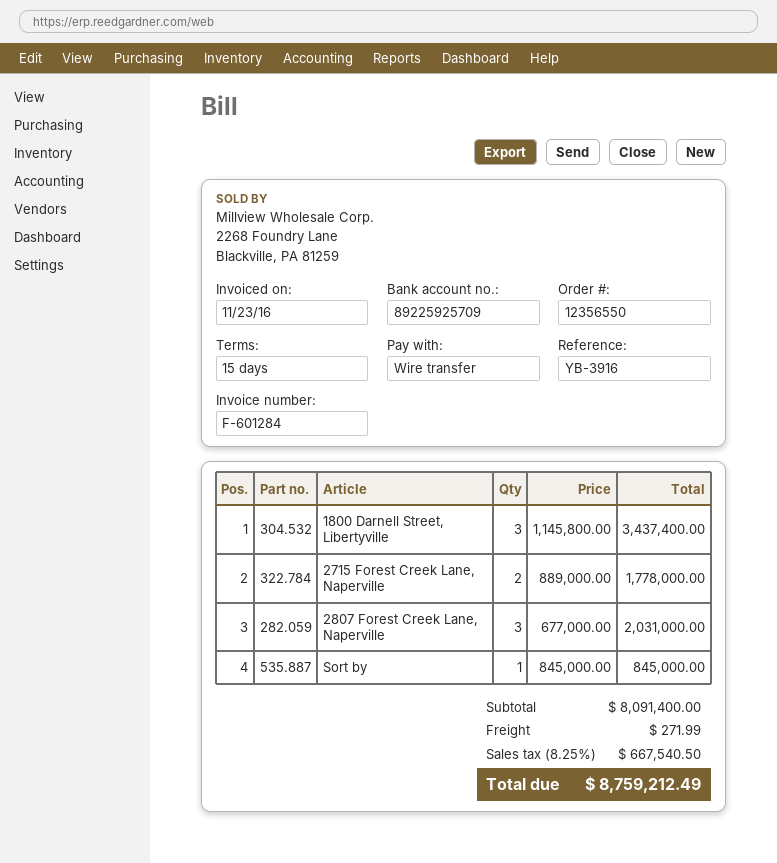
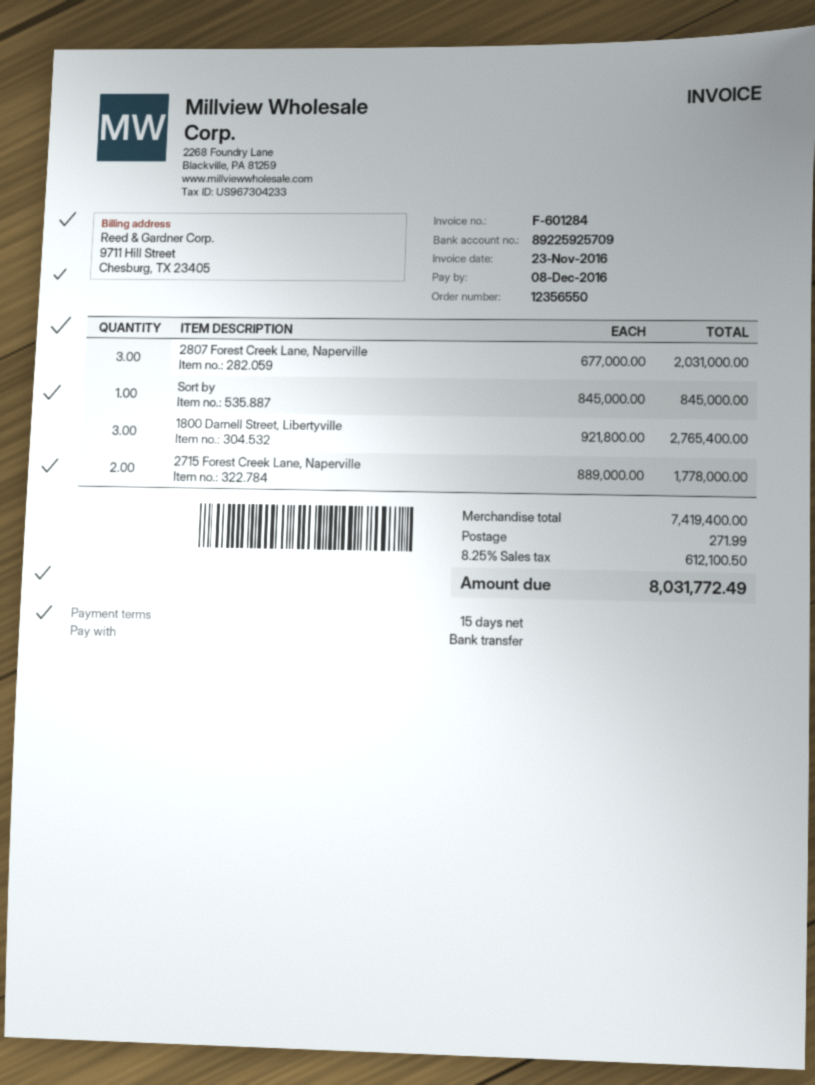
1800 Darnell Street, Libertyville: 3 x 1145800.00 = 3437400.00 -> 3 x 921800.00 = 2765400.00
subtotal: 8091400.00 -> 7419400.00
tax: 8.25% = 667540.50 -> 8.25% = 612100.50
total: 8759212.49 -> 8031772.49

